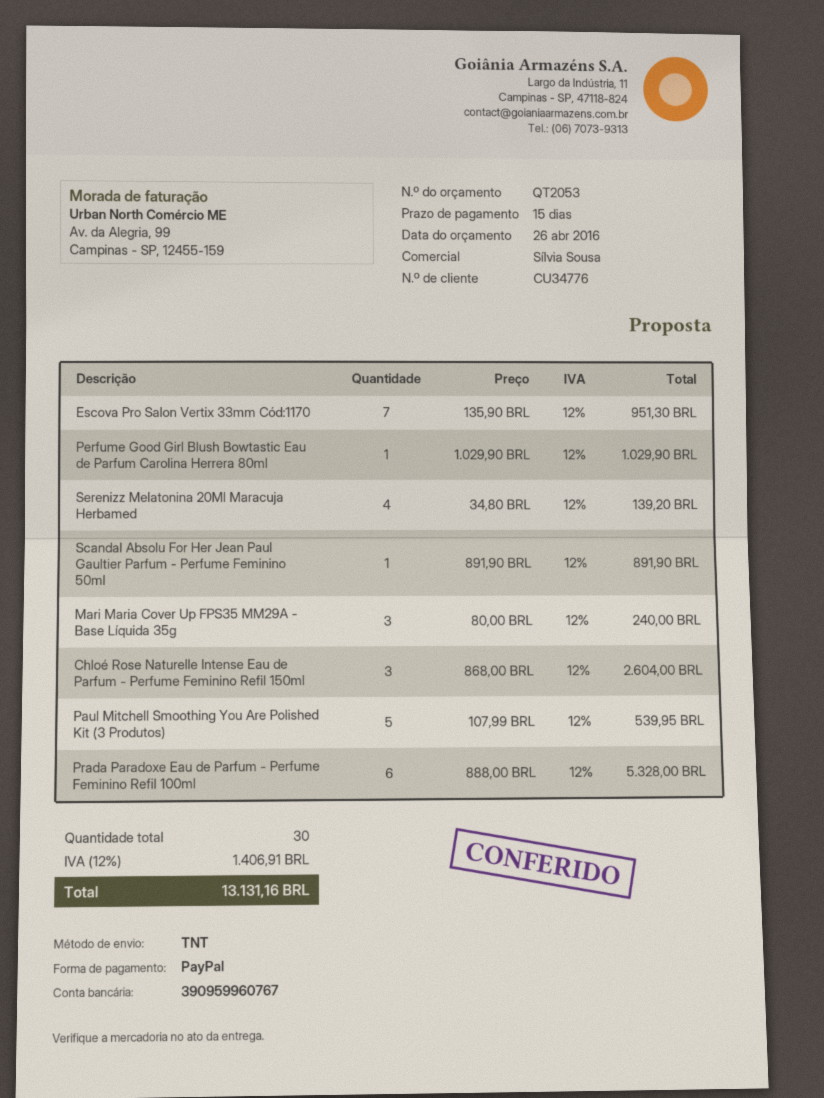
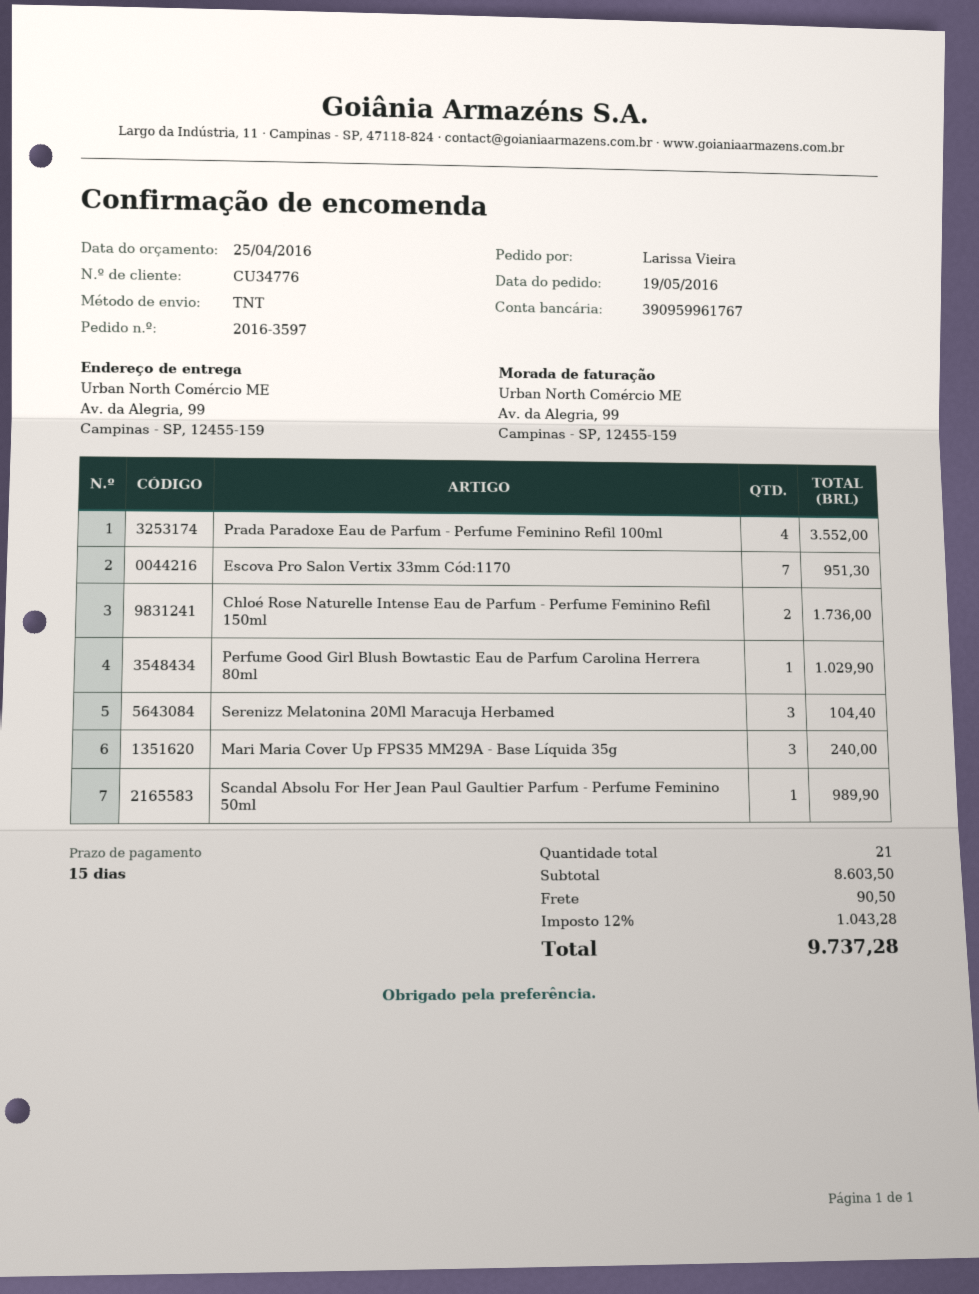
quote date: 2016-04-26 -> 2016-04-25
bank account: 390959960767 -> 390959961767
Serenizz Melatonina 20Ml Maracuja Herbamed: 4 for 139.20 -> 3 for 104.40
Scandal Absolu For Her Jean Paul Gaultier Parfum - Perfume Feminino 50ml: 1 for 891.90 -> 1 for 989.90
Chloé Rose Naturelle Intense Eau de Parfum - Perfume Feminino Refil 150ml: 3 for 2604.00 -> 2 for 1736.00
Paul Mitchell Smoothing You Are Polished Kit (3 Produtos): 5 for 539.95 -> none
Prada Paradoxe Eau de Parfum - Perfume Feminino Refil 100ml: 6 for 5328.00 -> 4 for 3552.00
total quantity: 30 -> 21
shipping: none -> 90.50
tax: 12% = 1406.91 -> 12% = 1043.28
total: 13131.16 -> 9737.28

